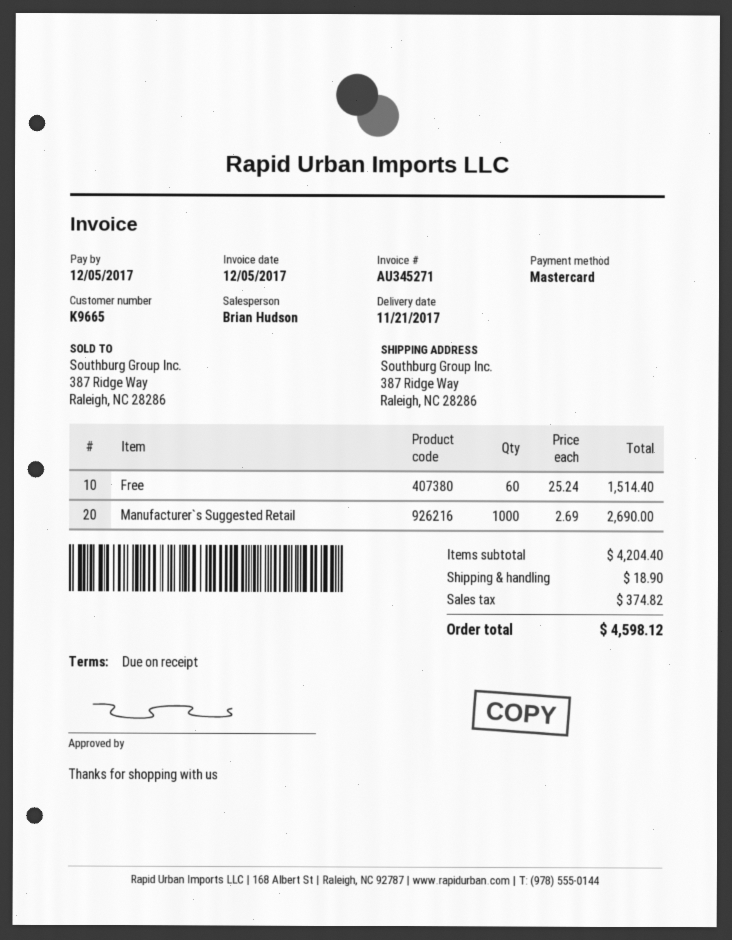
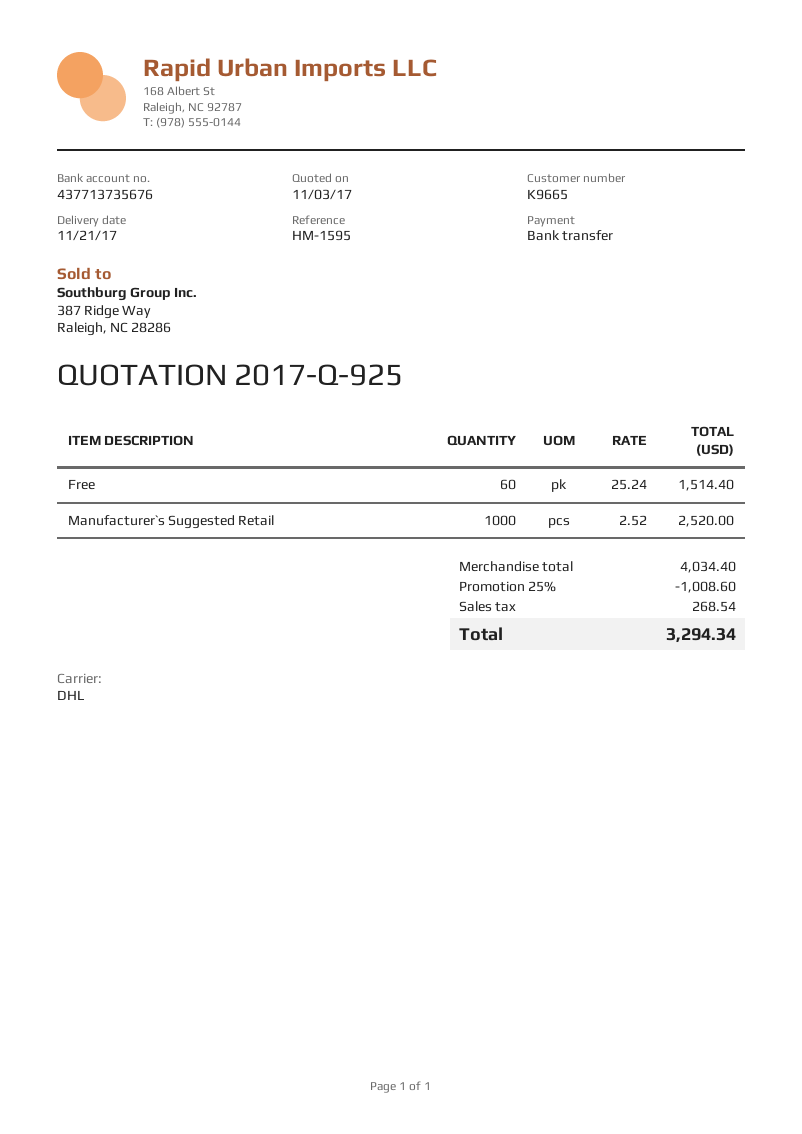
payment method: Mastercard -> bank transfer
Manufacturer`s Suggested Retail: 1000 x 2.69 = 2690.00 -> 1000 x 2.52 = 2520.00
subtotal: 4204.40 -> 4034.40
discount: none -> 25% = 1008.60
shipping: 18.90 -> none
tax: 374.82 -> 268.54
total: 4598.12 -> 3294.34

